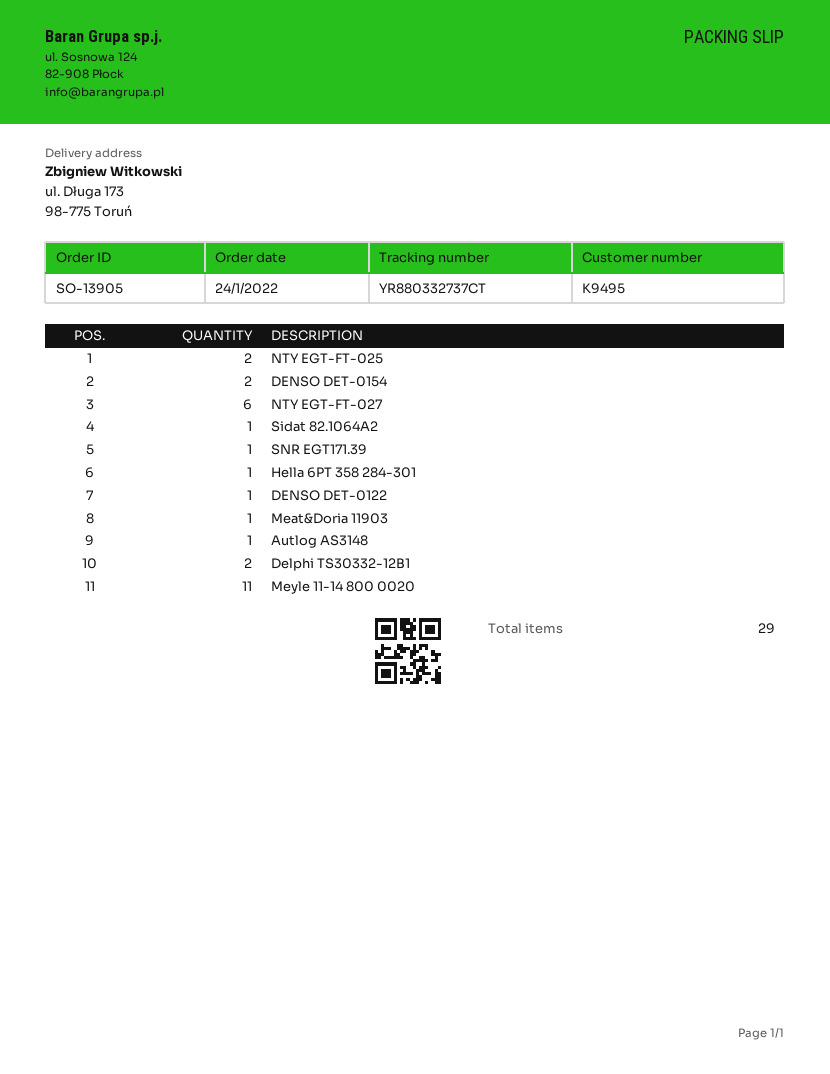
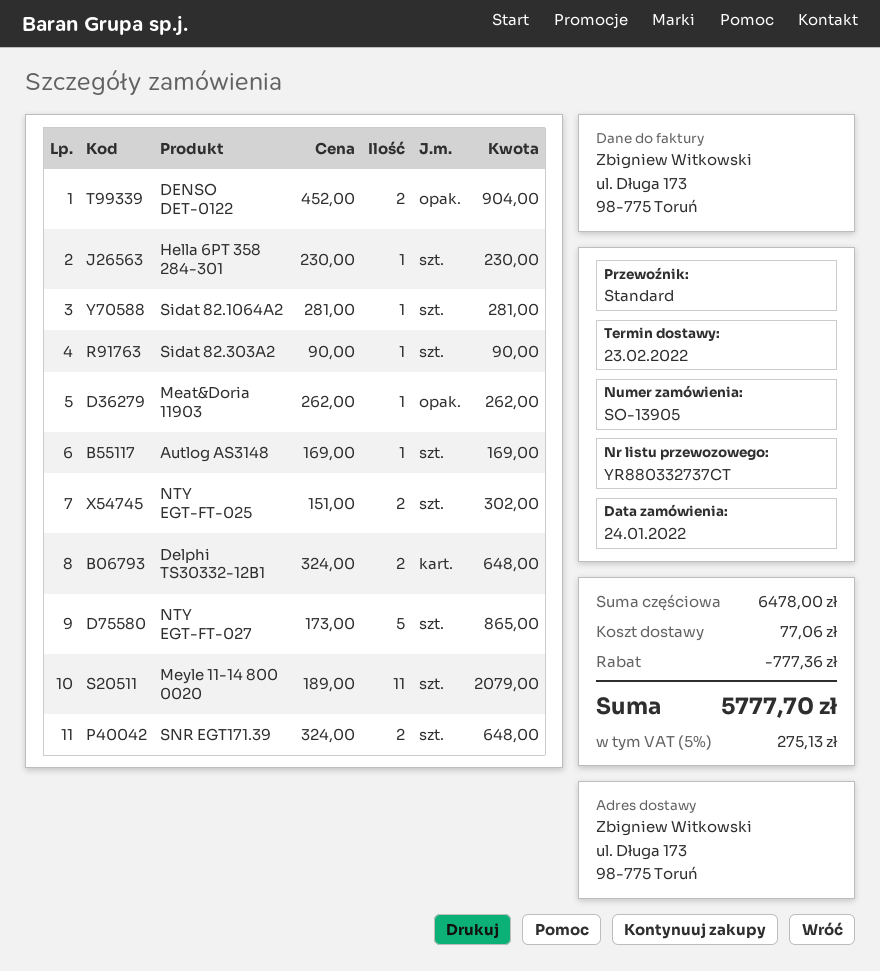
DENSO DET-0154: 2 -> none
NTY EGT-FT-027: 6 -> 5
SNR EGT171.39: 1 -> 2
DENSO DET-0122: 1 -> 2
Sidat 82.303A2: none -> 1

